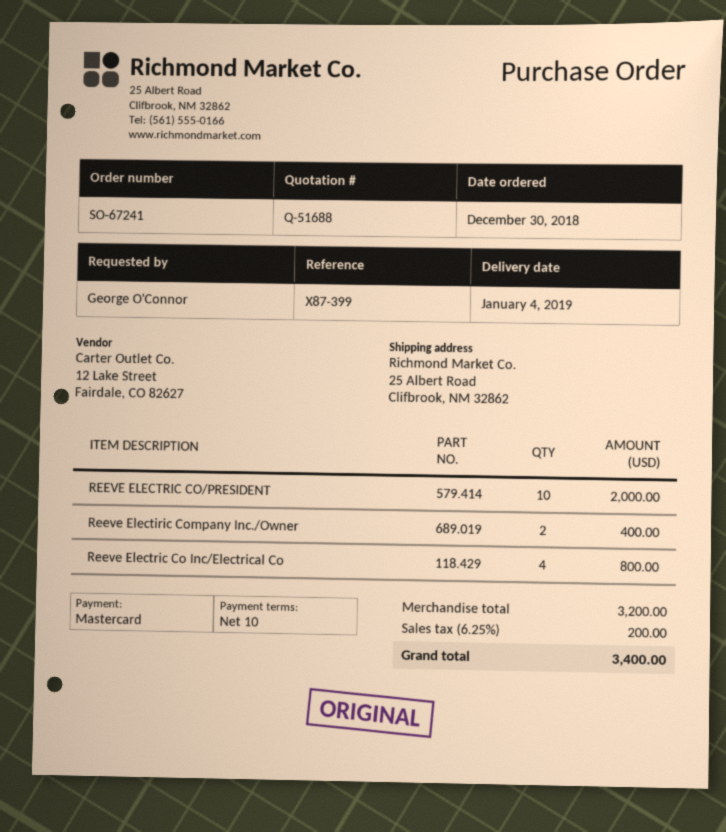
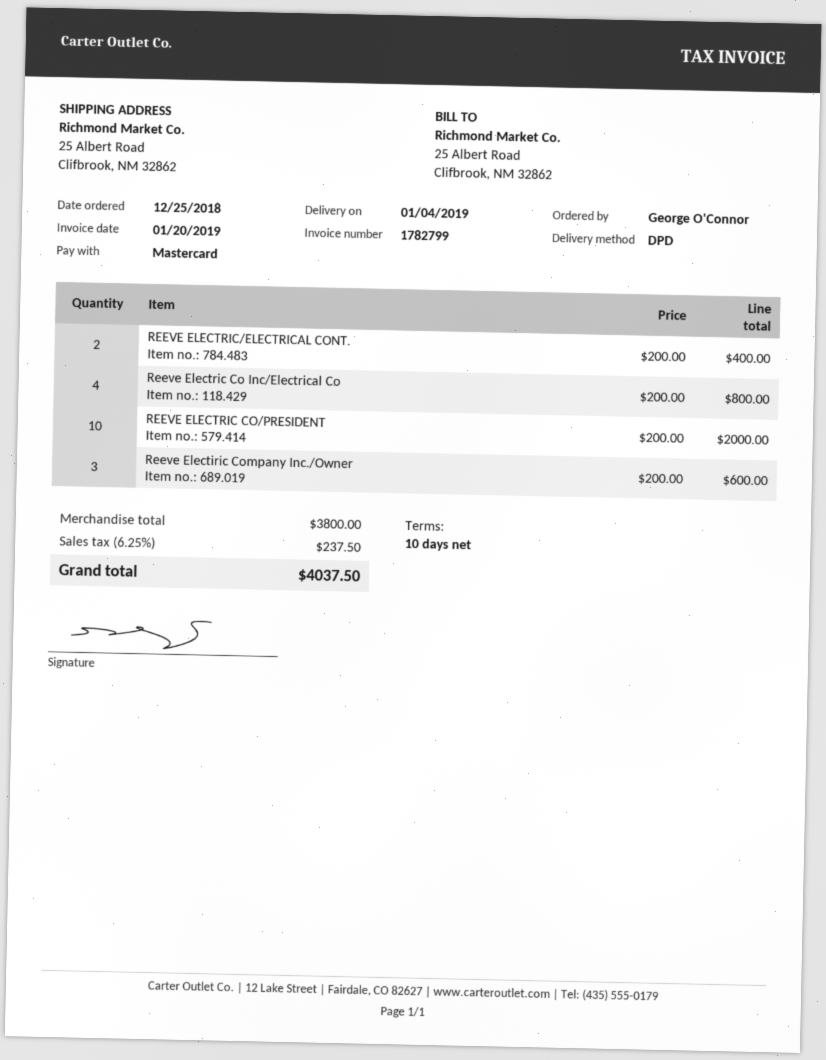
order date: 2018-12-30 -> 2018-12-25
Reeve Electiric Company Inc./Owner: 2 for 400.00 -> 3 for 600.00
REEVE ELECTRIC/ELECTRICAL CONT.: none -> 2 for 400.00
subtotal: 3200.00 -> 3800.00
tax: 6.25% = 200.00 -> 6.25% = 237.50
total: 3400.00 -> 4037.50

